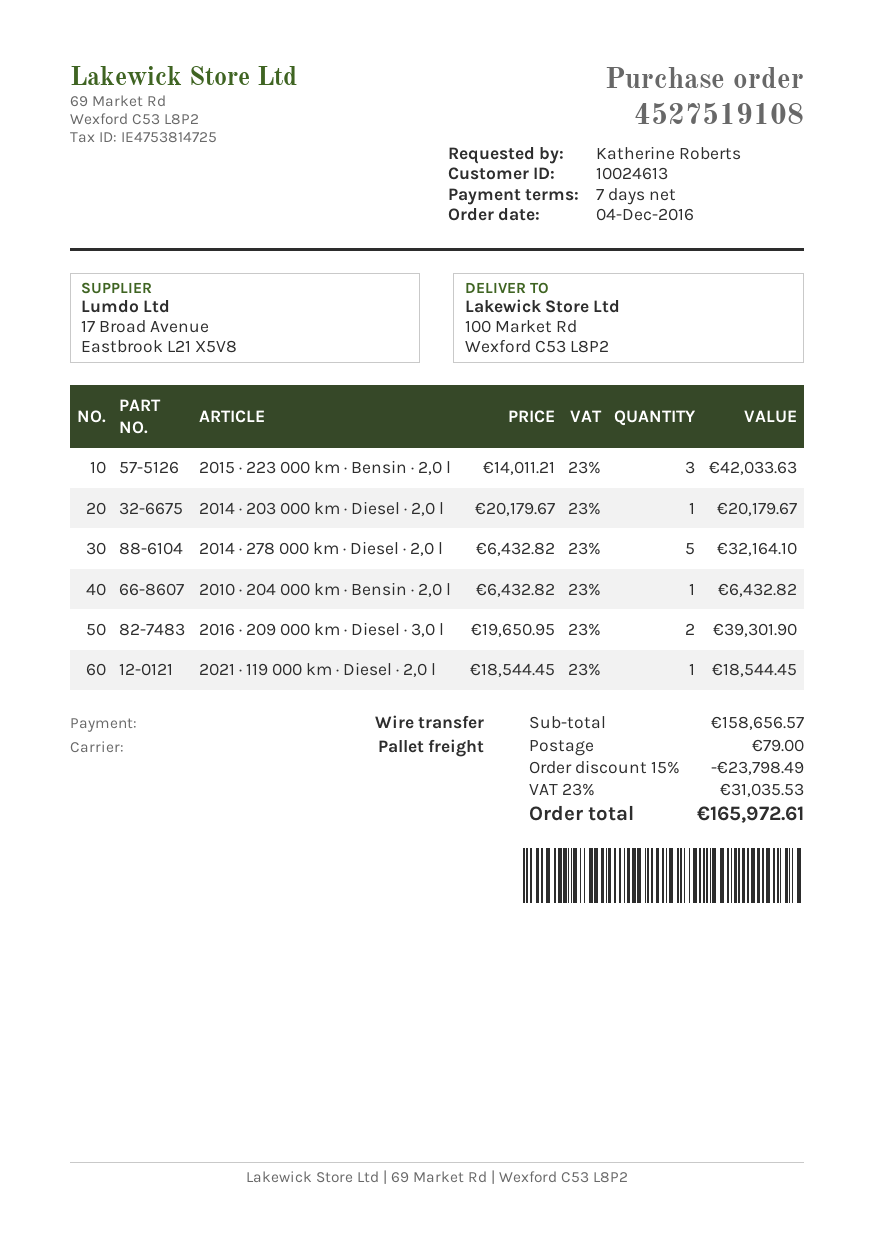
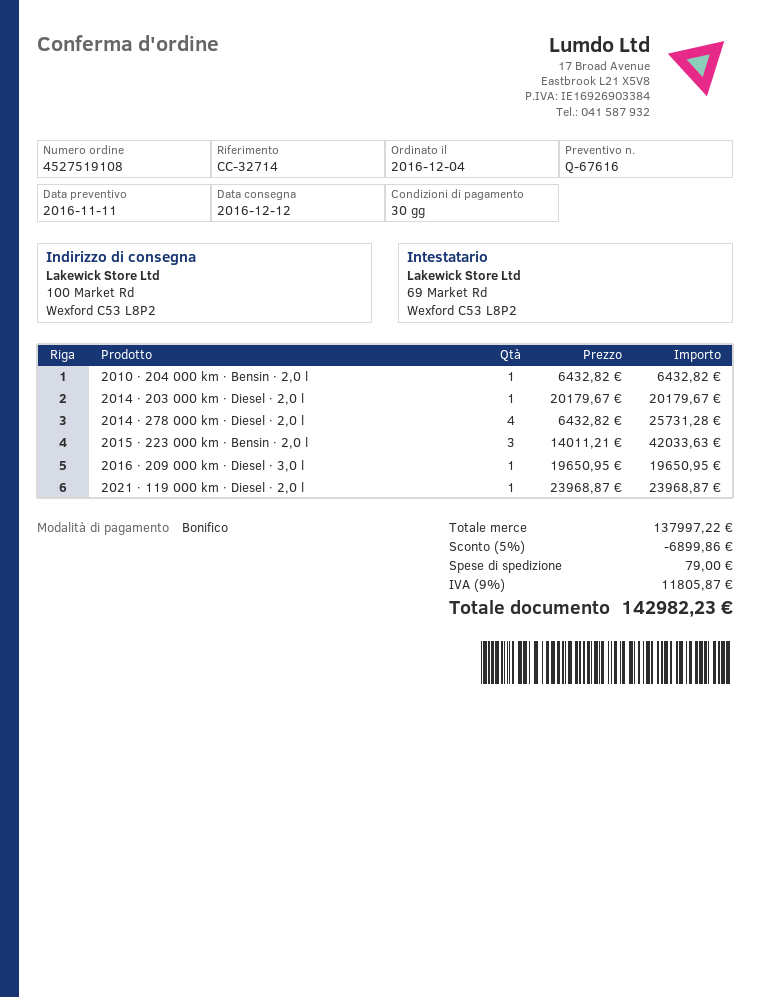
payment terms: 7 days -> 30 days
2014 · 278 000 km · Diesel · 2,0 l: 5 x 6432.82 = 32164.10 -> 4 x 6432.82 = 25731.28
2016 · 209 000 km · Diesel · 3,0 l: 2 x 19650.95 = 39301.90 -> 1 x 19650.95 = 19650.95
2021 · 119 000 km · Diesel · 2,0 l: 1 x 18544.45 = 18544.45 -> 1 x 23968.87 = 23968.87
subtotal: 158656.57 -> 137997.22
discount: 15% = 23798.49 -> 5% = 6899.86
tax: 23% = 31035.53 -> 9% = 11805.87
total: 165972.61 -> 142982.23

